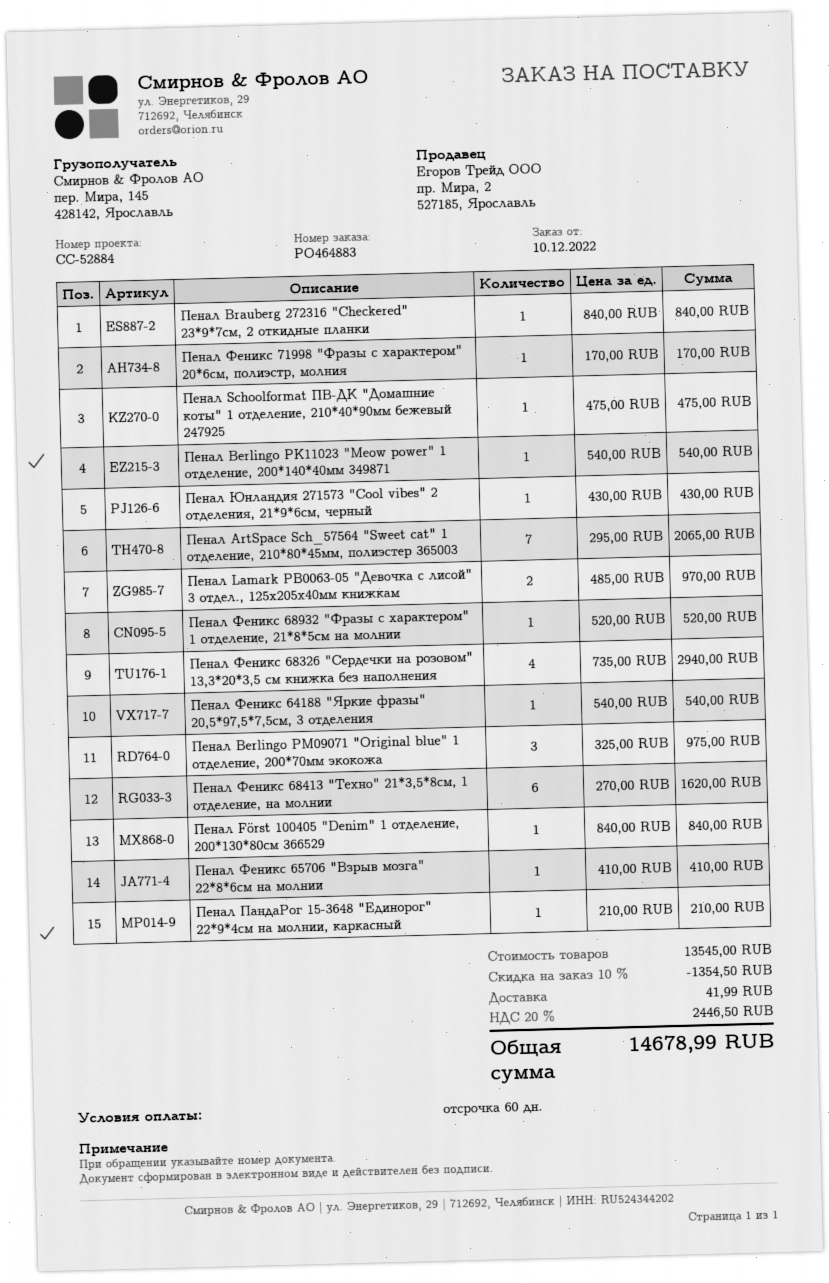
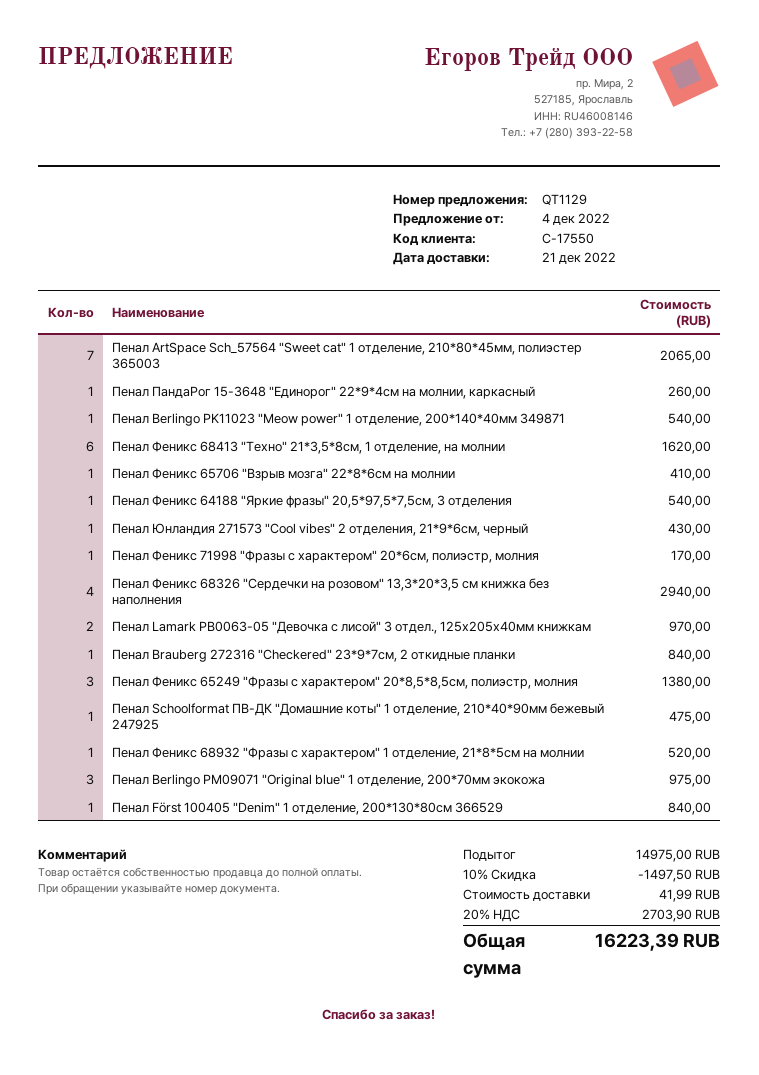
Пенал ПандаРог 15-3648 "Единорог" 22*9*4см на молнии, каркасный: 1 for 210.00 -> 1 for 260.00
Пенал Феникс 65249 "Фразы с характером" 20*8,5*8,5см, полиэстр, молния: none -> 3 for 1380.00
subtotal: 13545.00 -> 14975.00
discount: 10% = 1354.50 -> 10% = 1497.50
tax: 20% = 2446.50 -> 20% = 2703.90
total: 14678.99 -> 16223.39

